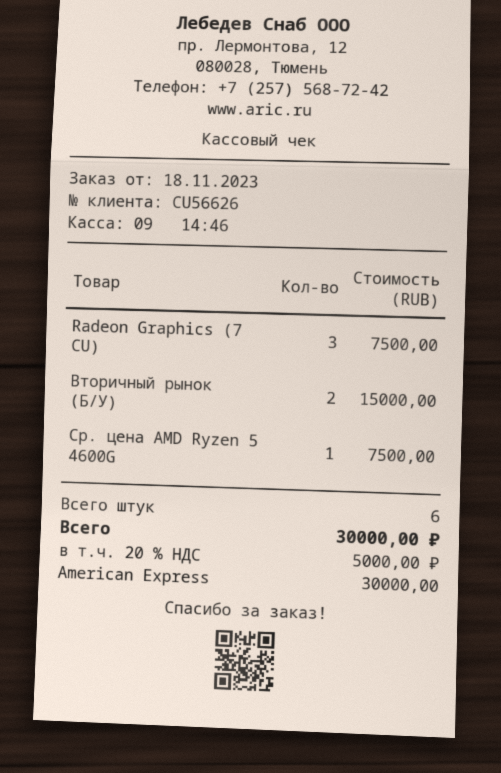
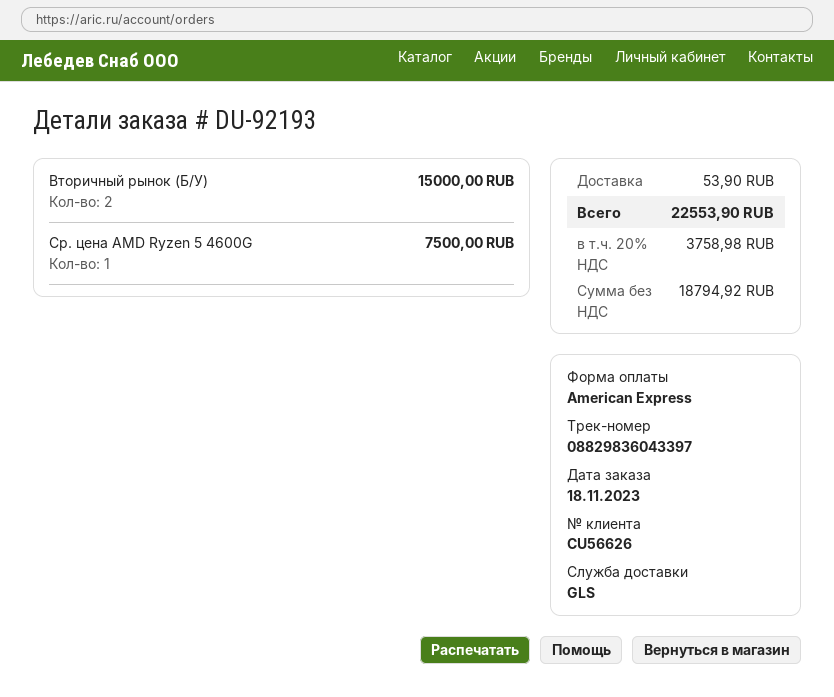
Radeon Graphics (7 CU): 3 for 7500.00 -> none
shipping: none -> 53.90
tax: 20% = 5000.00 -> 20% = 3758.98
total: 30000.00 -> 22553.90

